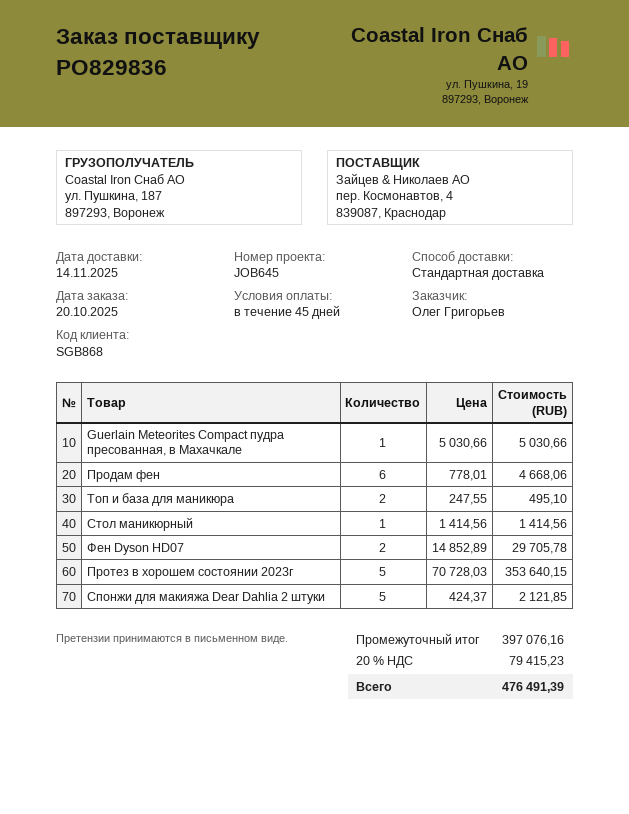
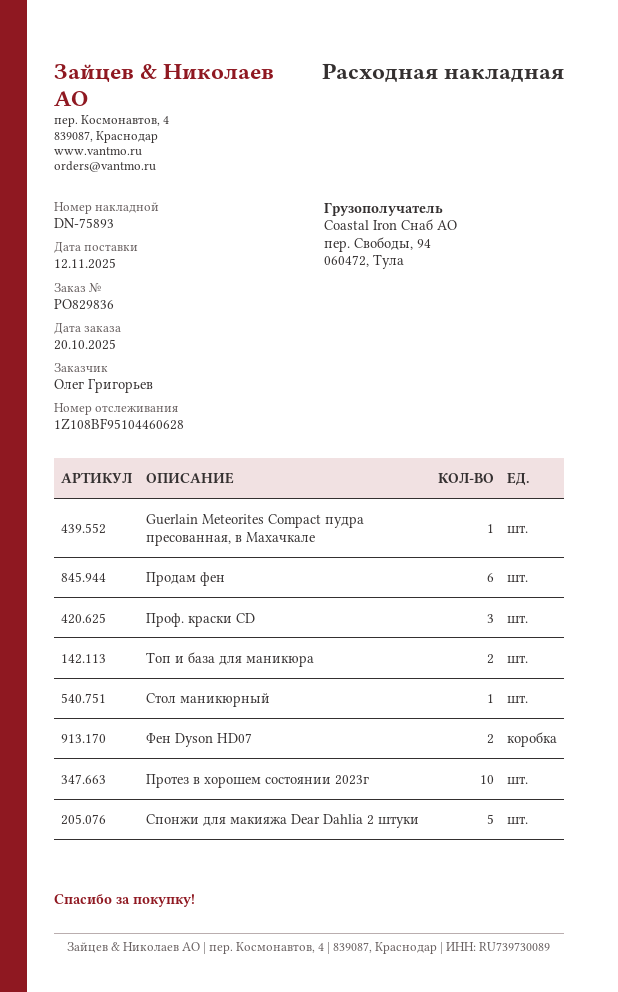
delivery date: 2025-11-14 -> 2025-11-12
ship to: ул. Пушкина, 187, 897293, Воронеж -> пер. Свободы, 94, 060472, Тула
Протез в хорошем состоянии 2023г: 5 -> 10
Проф. краски CD: none -> 3

